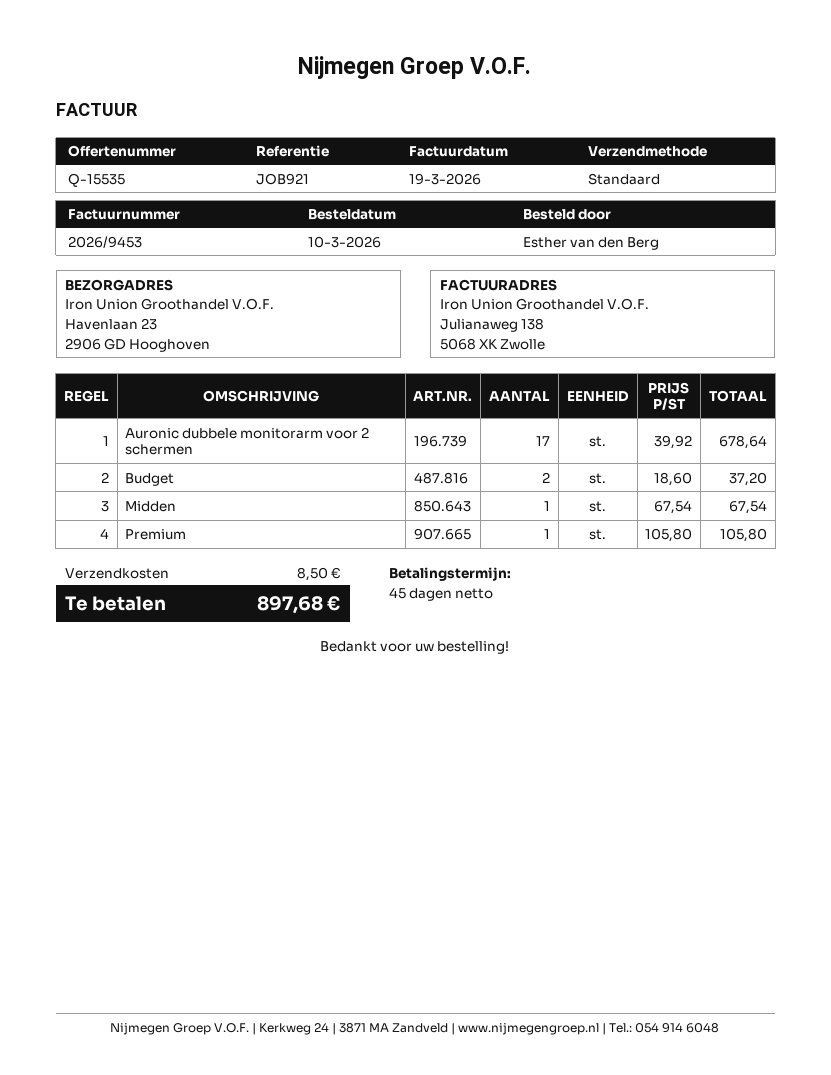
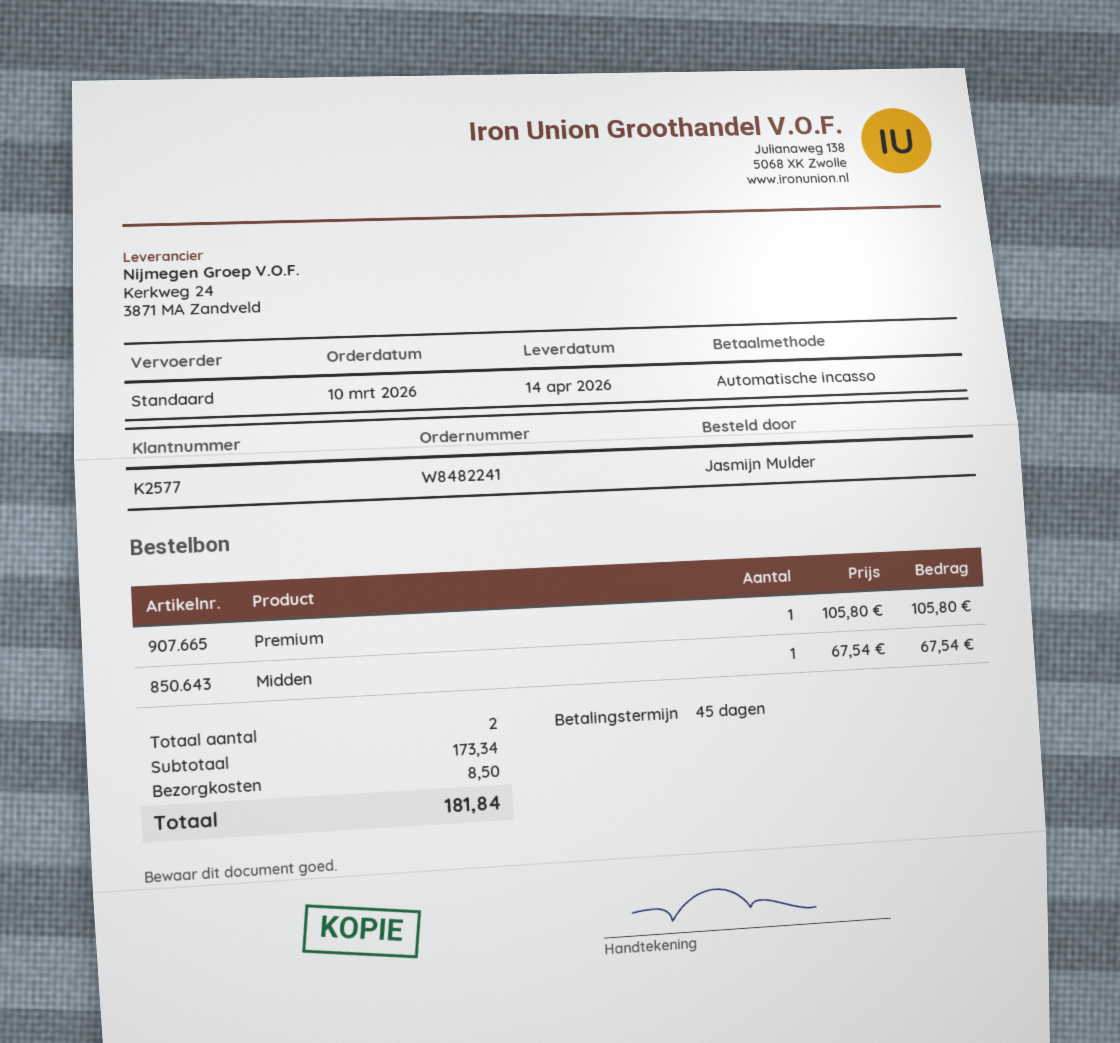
ordered by: Esther van den Berg -> Jasmijn Mulder
Auronic dubbele monitorarm voor 2 schermen: 17 x 39.92 = 678.64 -> none
Budget: 2 x 18.60 = 37.20 -> none
total: 897.68 -> 181.84

